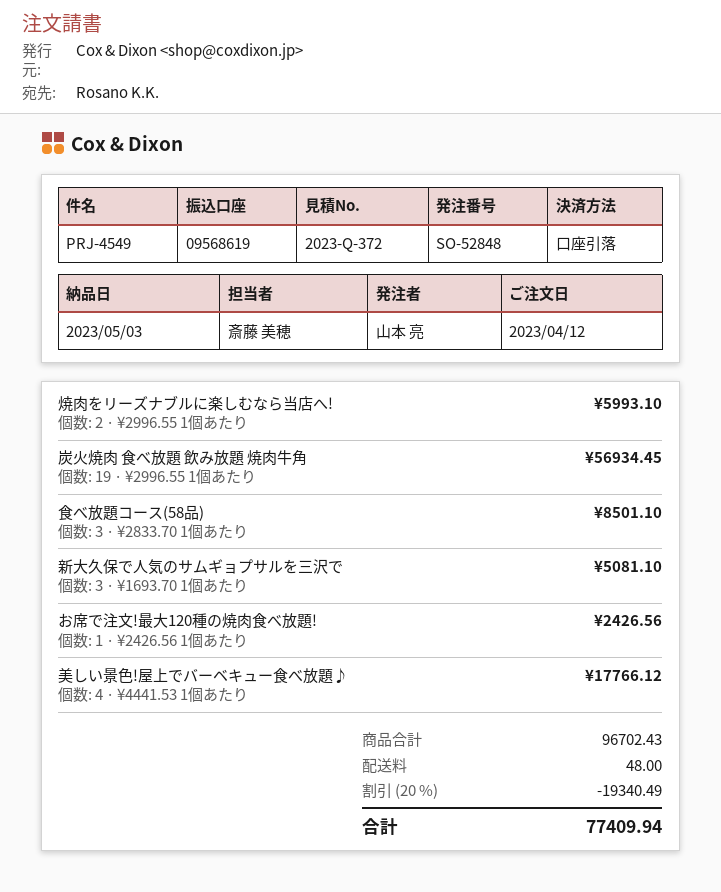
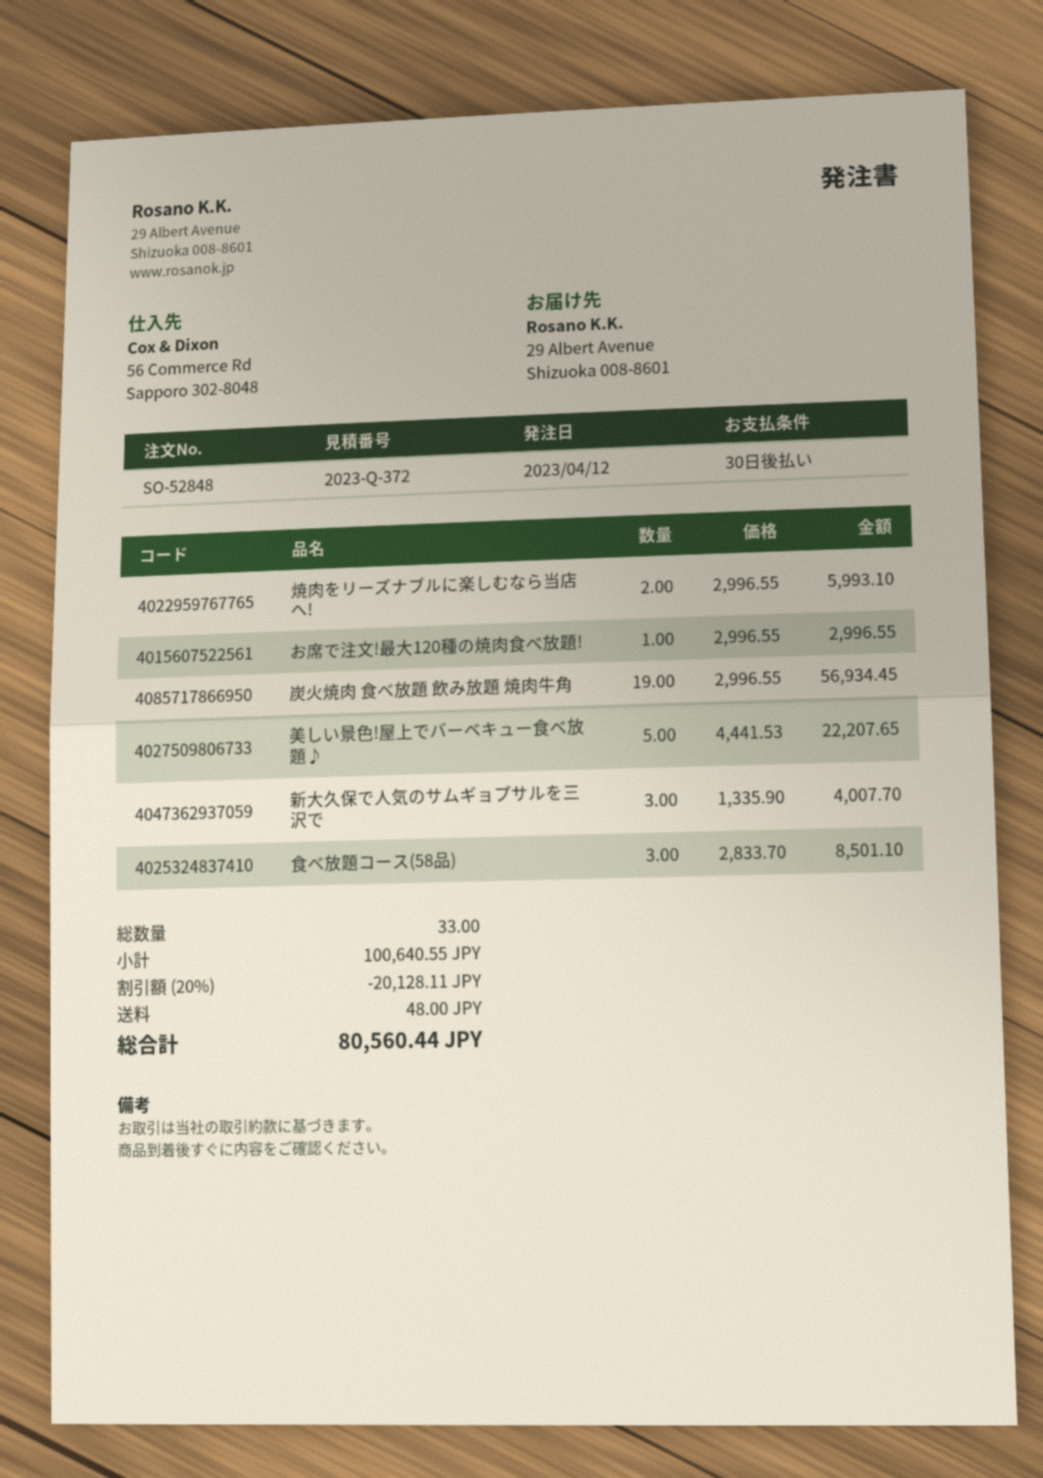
新大久保で人気のサムギョプサルを三沢で: 3 x 1693.70 = 5081.10 -> 3 x 1335.90 = 4007.70
お席で注文!最大120種の焼肉食べ放題!: 1 x 2426.56 = 2426.56 -> 1 x 2996.55 = 2996.55
美しい景色!屋上でバーベキュー食べ放題♪: 4 x 4441.53 = 17766.12 -> 5 x 4441.53 = 22207.65
subtotal: 96702.43 -> 100640.55
discount: 20% = 19340.49 -> 20% = 20128.11
total: 77409.94 -> 80560.44

